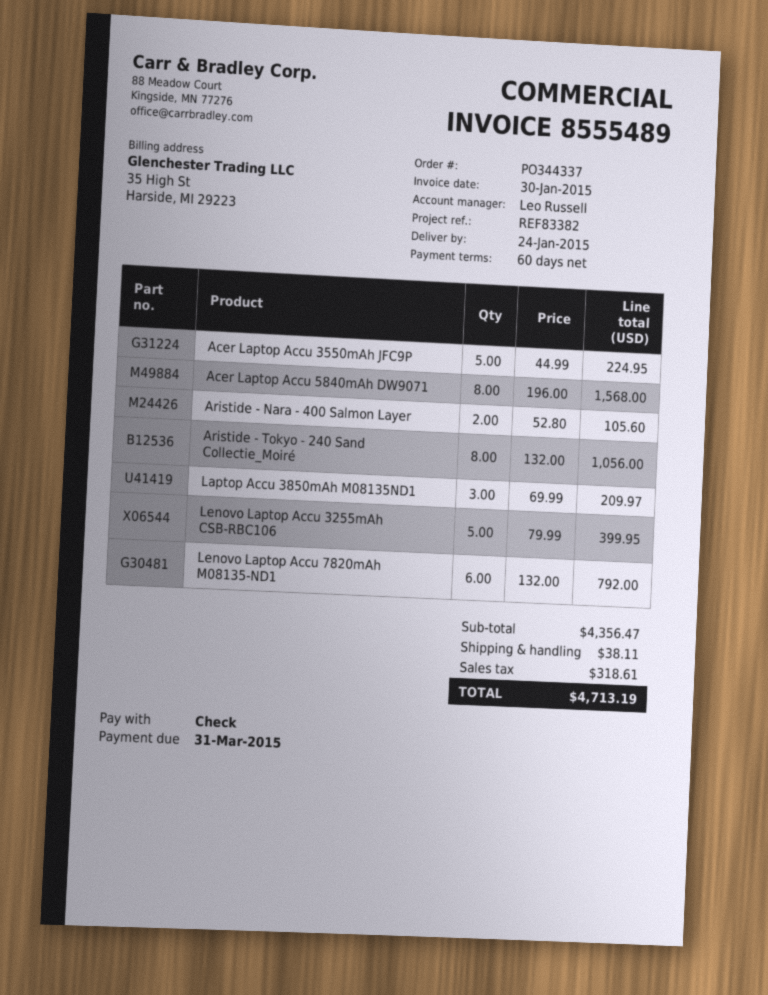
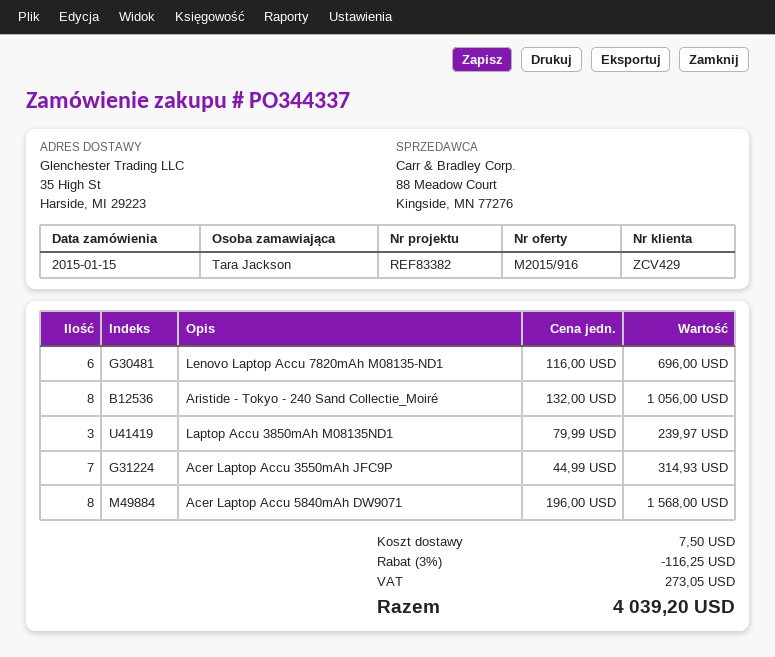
Acer Laptop Accu 3550mAh JFC9P: 5 x 44.99 = 224.95 -> 7 x 44.99 = 314.93
Aristide - Nara - 400 Salmon Layer: 2 x 52.80 = 105.60 -> none
Laptop Accu 3850mAh M08135ND1: 3 x 69.99 = 209.97 -> 3 x 79.99 = 239.97
Lenovo Laptop Accu 3255mAh CSB-RBC106: 5 x 79.99 = 399.95 -> none
Lenovo Laptop Accu 7820mAh M08135-ND1: 6 x 132.00 = 792.00 -> 6 x 116.00 = 696.00
discount: none -> 3% = 116.25
shipping: 38.11 -> 7.50
tax: 318.61 -> 273.05
total: 4713.19 -> 4039.20

